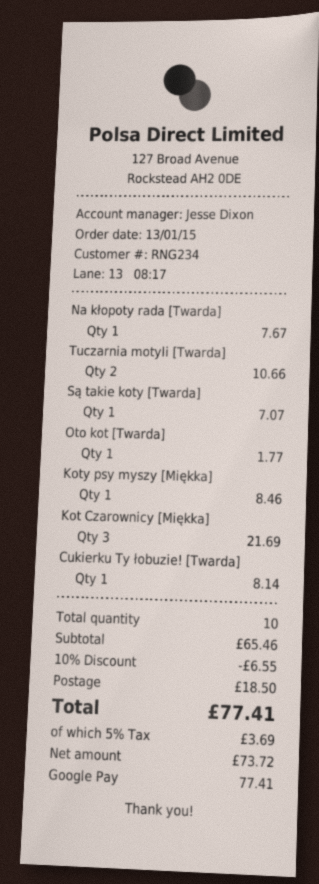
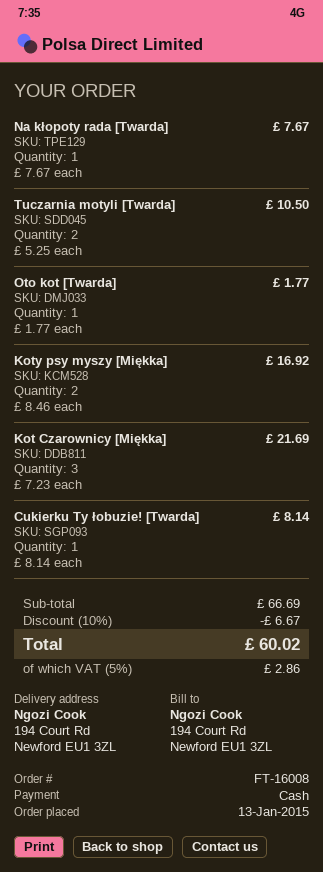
payment method: Google Pay -> cash
Tuczarnia motyli [Twarda]: 2 for 10.66 -> 2 for 10.50
Są takie koty [Twarda]: 1 for 7.07 -> none
Koty psy myszy [Miękka]: 1 for 8.46 -> 2 for 16.92
subtotal: 65.46 -> 66.69
discount: 10% = 6.55 -> 10% = 6.67
shipping: 18.50 -> none
tax: 5% = 3.69 -> 5% = 2.86
total: 77.41 -> 60.02

